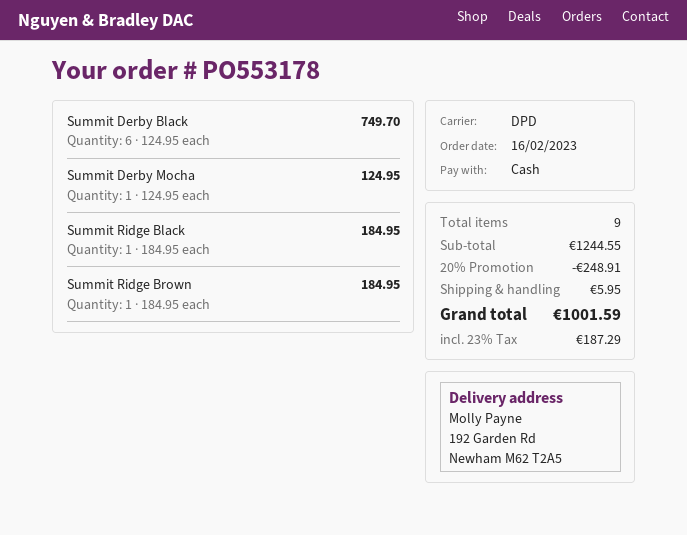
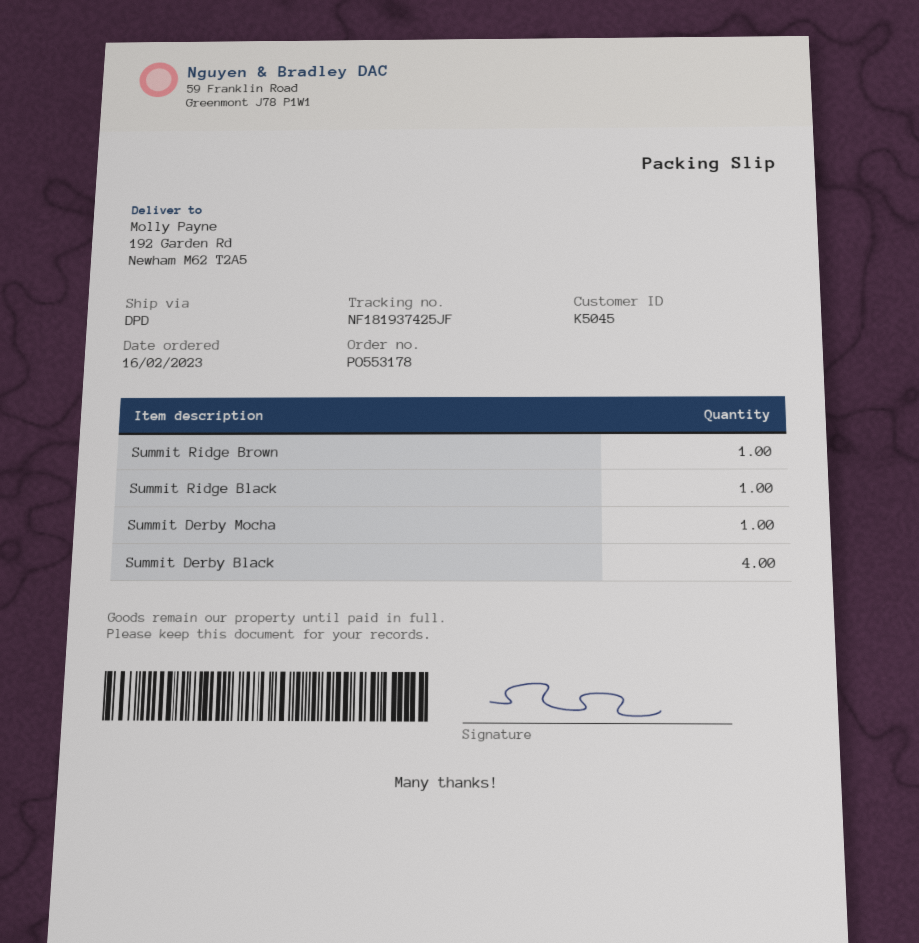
Summit Derby Black: 6 -> 4

